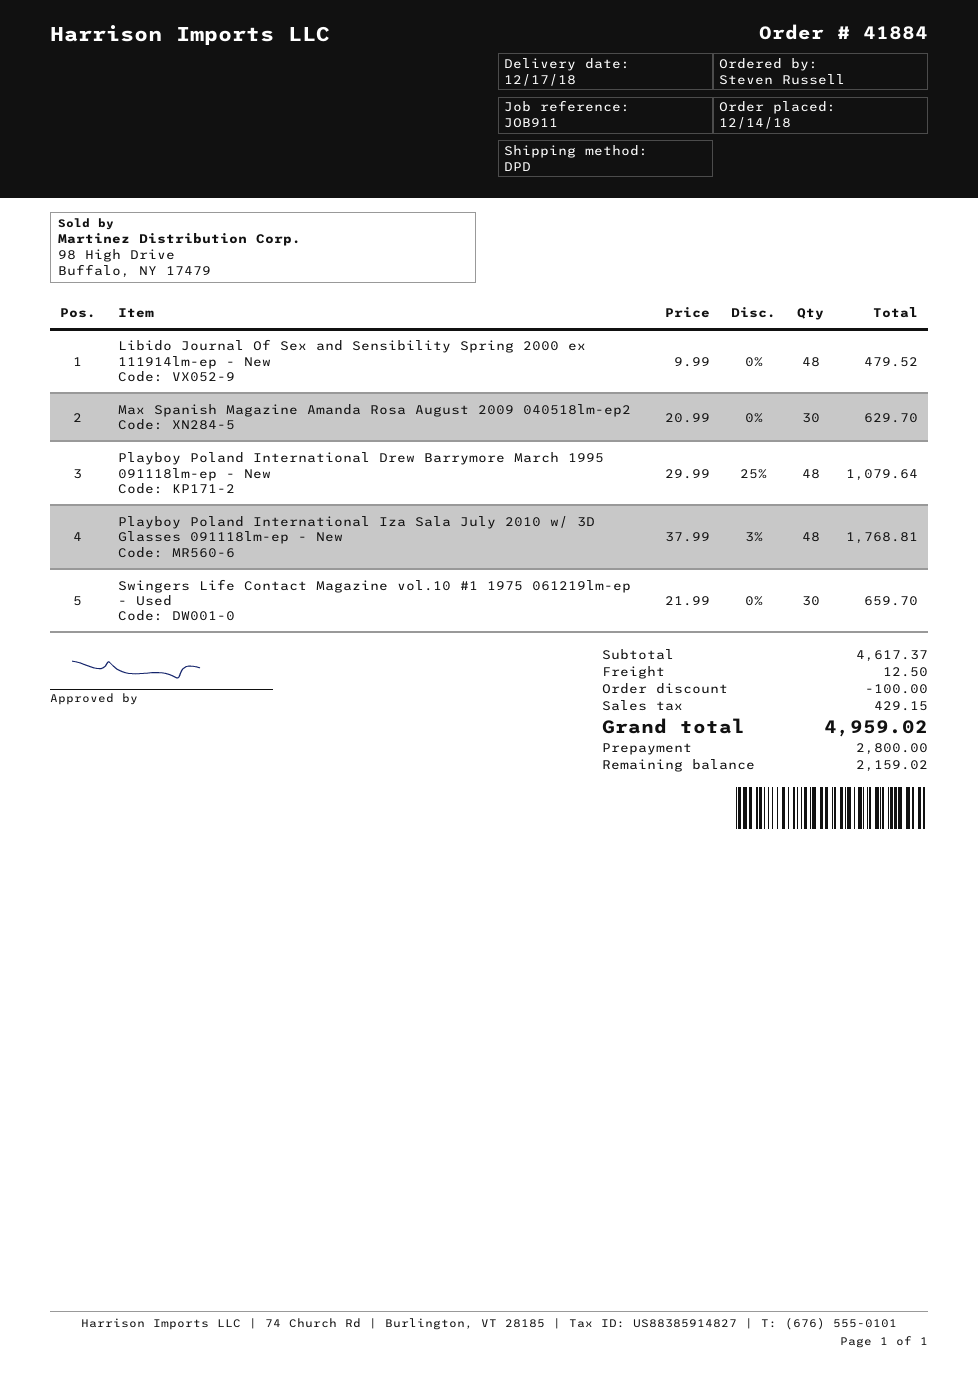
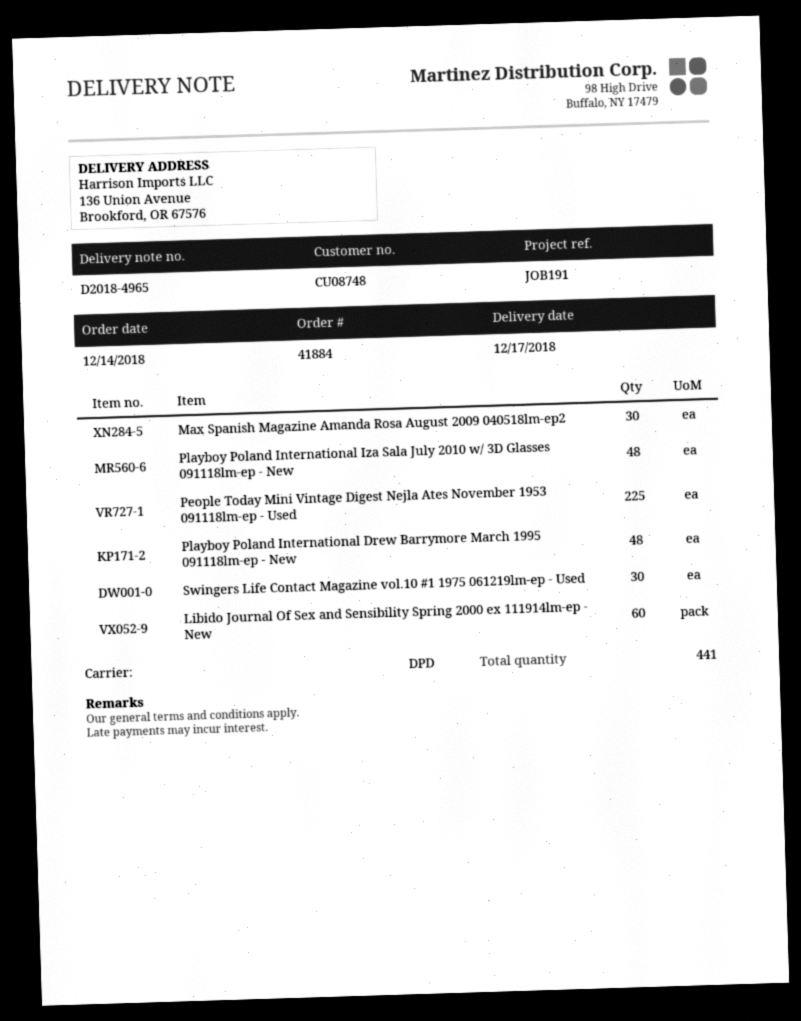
reference: JOB911 -> JOB191
Libido Journal Of Sex and Sensibility Spring 2000 ex 111914lm-ep - New: 48 -> 60
People Today Mini Vintage Digest Nejla Ates November 1953 091118lm-ep - Used: none -> 225

